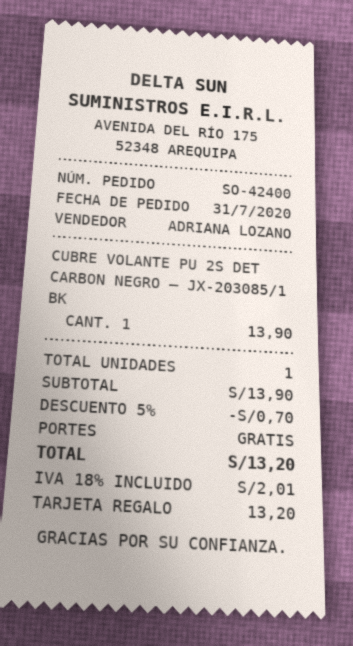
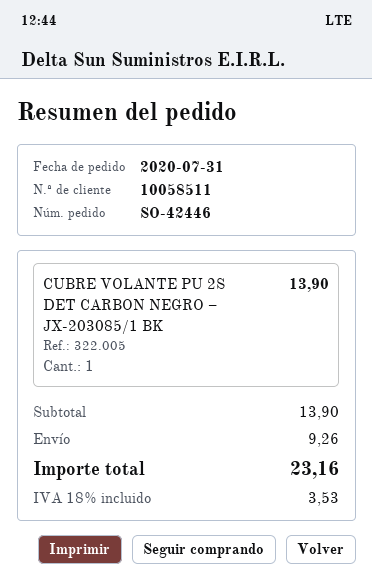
order number: SO-42400 -> SO-42446
discount: 5% = 0.70 -> none
shipping: 0.00 -> 9.26
tax: 18% = 2.01 -> 18% = 3.53
total: 13.20 -> 23.16

